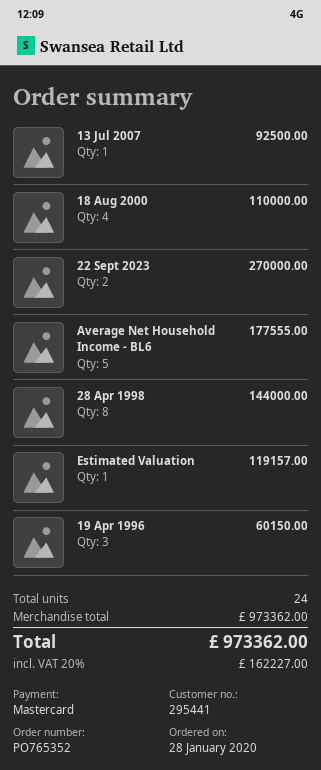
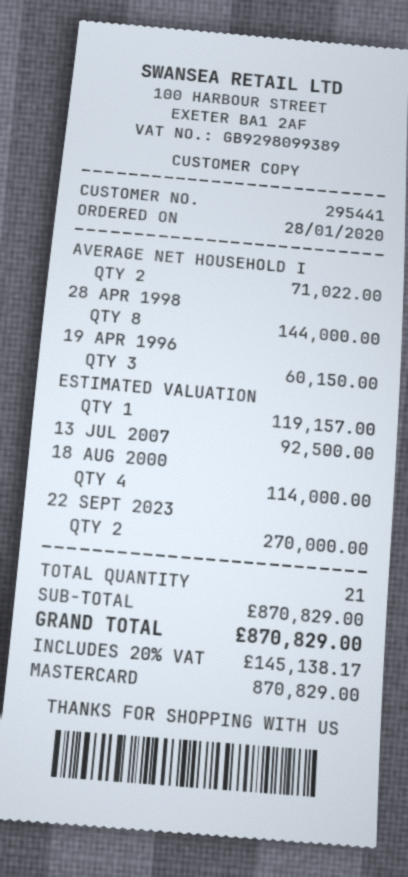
18 Aug 2000: 4 for 110000.00 -> 4 for 114000.00
Average Net Household Income - BL6: 5 for 177555.00 -> 2 for 71022.00
total quantity: 24 -> 21
subtotal: 973362.00 -> 870829.00
tax: 20% = 162227.00 -> 20% = 145138.17
total: 973362.00 -> 870829.00

